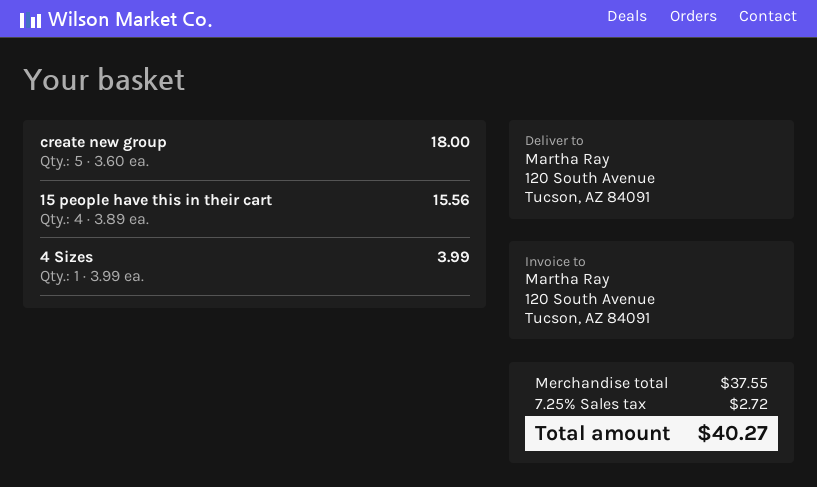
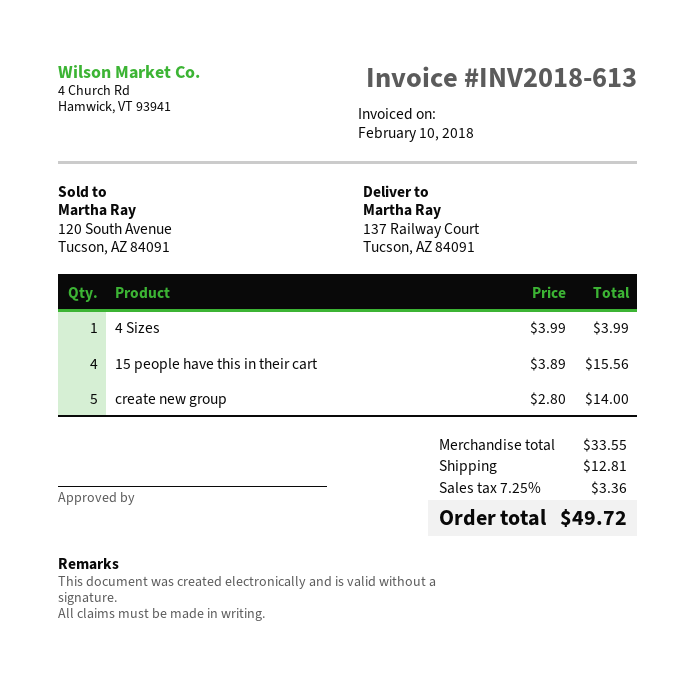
ship to: 120 South Avenue, Tucson, AZ 84091 -> 137 Railway Court, Tucson, AZ 84091
create new group: 5 x 3.60 = 18.00 -> 5 x 2.80 = 14.00
subtotal: 37.55 -> 33.55
shipping: none -> 12.81
tax: 7.25% = 2.72 -> 7.25% = 3.36
total: 40.27 -> 49.72

